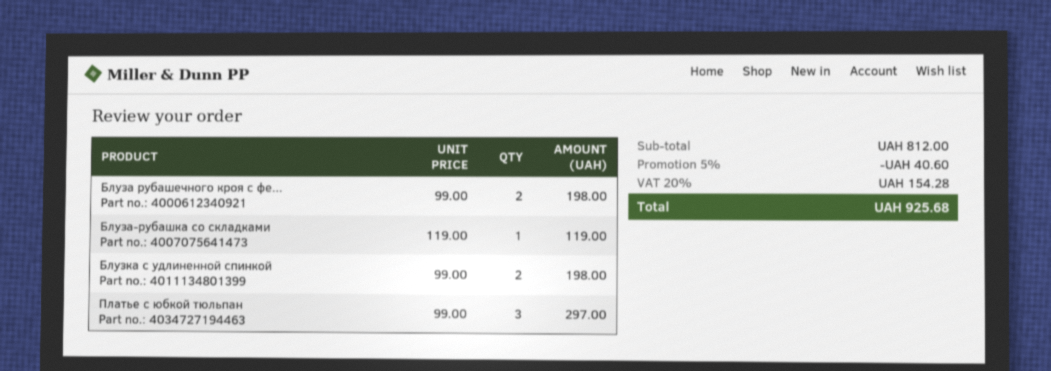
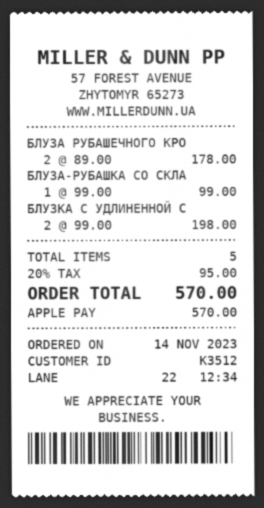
Блуза рубашечного кроя с фе...: 2 x 99.00 = 198.00 -> 2 x 89.00 = 178.00
Блуза-рубашка со складками: 1 x 119.00 = 119.00 -> 1 x 99.00 = 99.00
Платье с юбкой тюльпан: 3 x 99.00 = 297.00 -> none
discount: 5% = 40.60 -> none
tax: 20% = 154.28 -> 20% = 95.00
total: 925.68 -> 570.00

